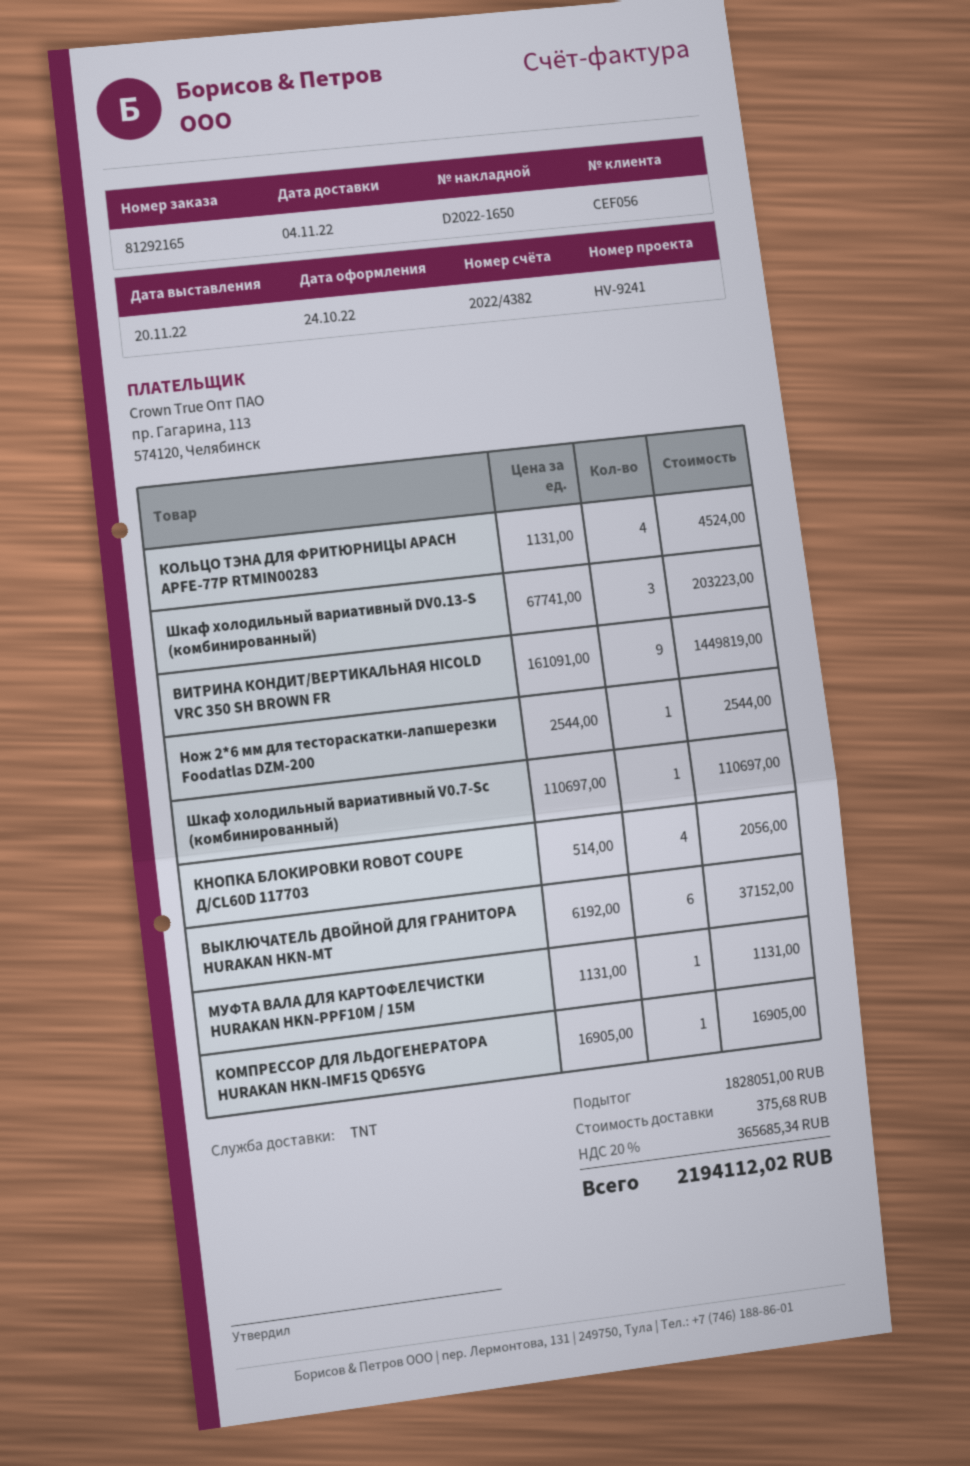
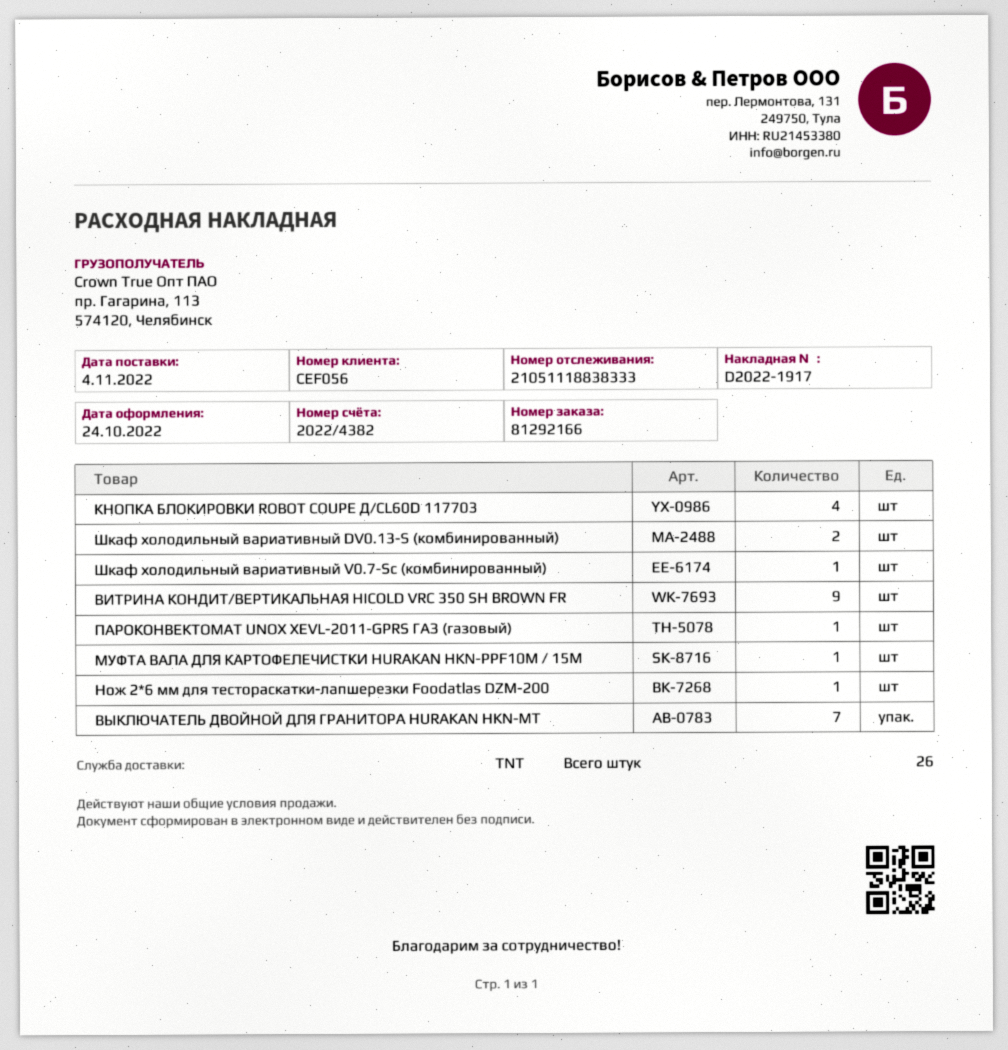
order number: 81292165 -> 81292166
delivery note number: D2022-1650 -> D2022-1917
КОЛЬЦО ТЭНА ДЛЯ ФРИТЮРНИЦЫ APACH APFE-77P RTMIN00283: 4 -> none
Шкаф холодильный вариативный DV0.13-S (комбинированный): 3 -> 2
ВЫКЛЮЧАТЕЛЬ ДВОЙНОЙ ДЛЯ ГРАНИТОРА HURAKAN HKN-MT: 6 -> 7
КОМПРЕССОР ДЛЯ ЛЬДОГЕНЕРАТОРА HURAKAN HKN-IMF15 QD65YG: 1 -> none
ПАРОКОНВЕКТОМАТ UNOX XEVL-2011-GPRS ГАЗ (газовый): none -> 1

